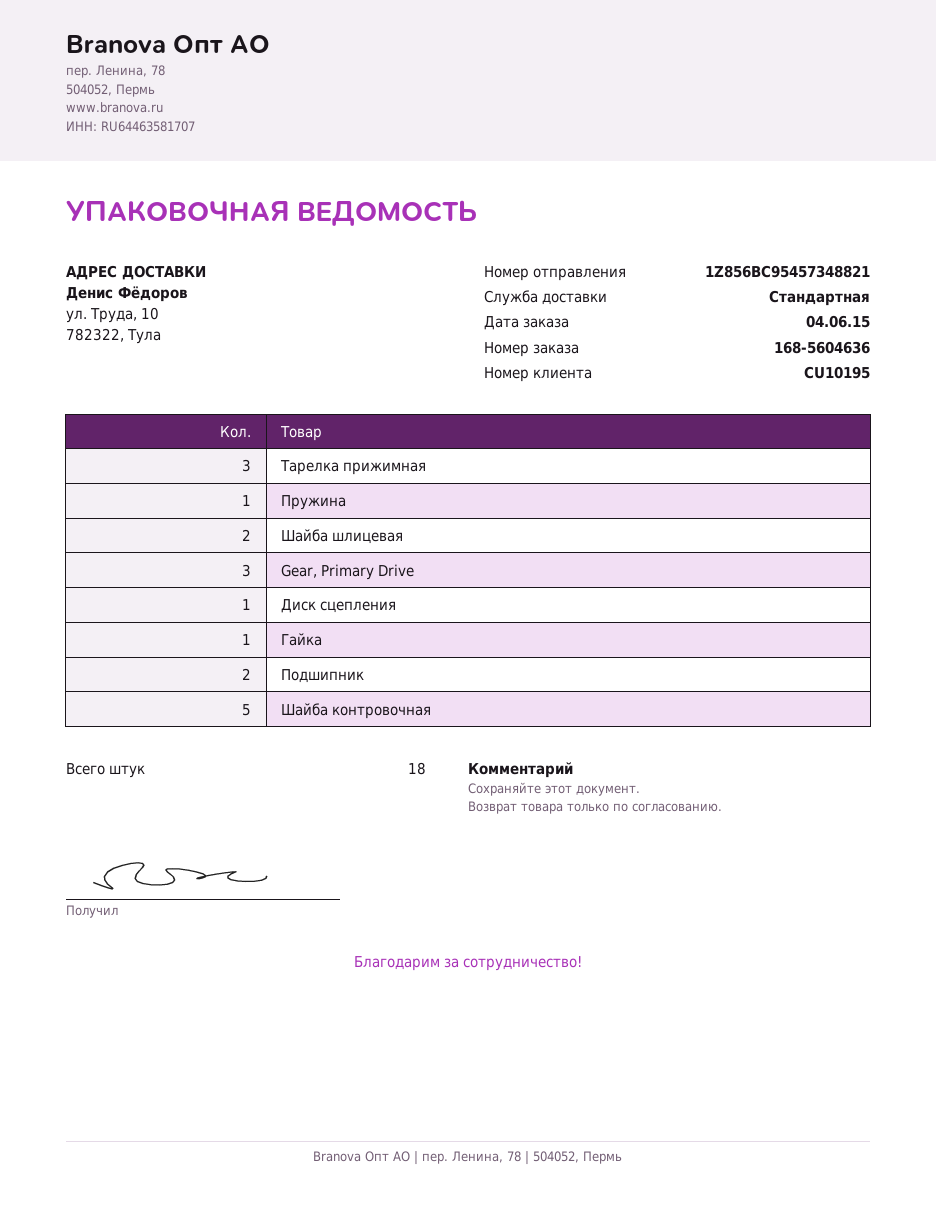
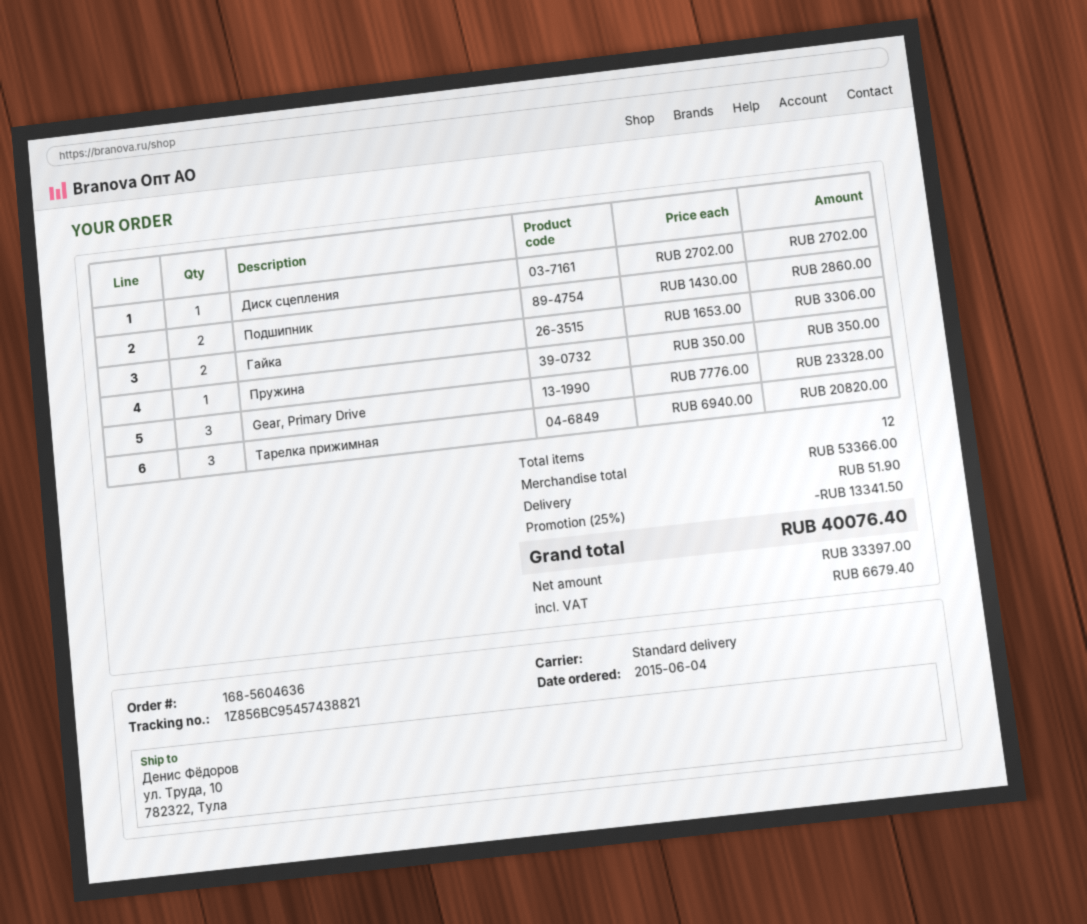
tracking number: 1Z856BC95457348821 -> 1Z856BC95457438821
Шайба шлицевая: 2 -> none
Гайка: 1 -> 2
Шайба контровочная: 5 -> none
total quantity: 18 -> 12

